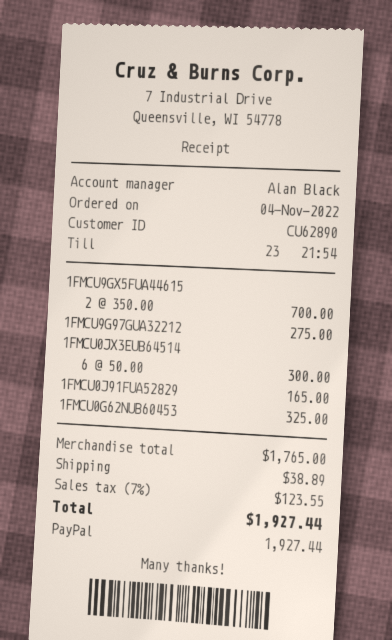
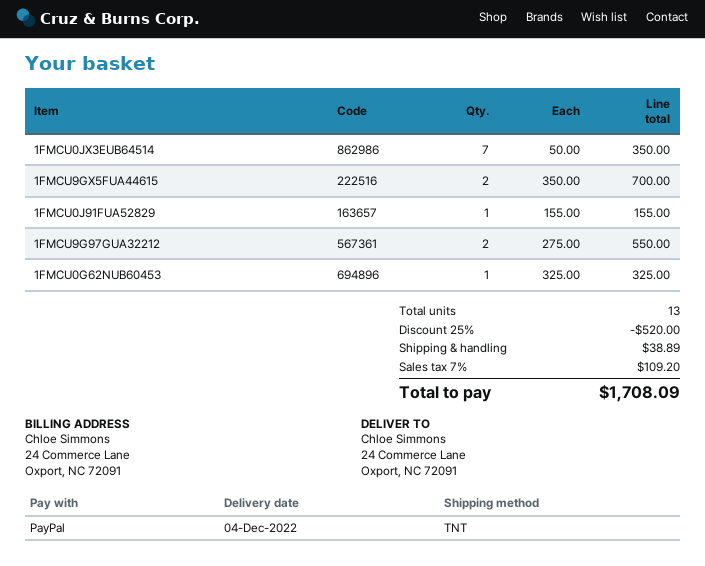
1FMCU9G97GUA32212: 1 x 275.00 = 275.00 -> 2 x 275.00 = 550.00
1FMCU0JX3EUB64514: 6 x 50.00 = 300.00 -> 7 x 50.00 = 350.00
1FMCU0J91FUA52829: 1 x 165.00 = 165.00 -> 1 x 155.00 = 155.00
discount: none -> 25% = 520.00
tax: 7% = 123.55 -> 7% = 109.20
total: 1927.44 -> 1708.09

